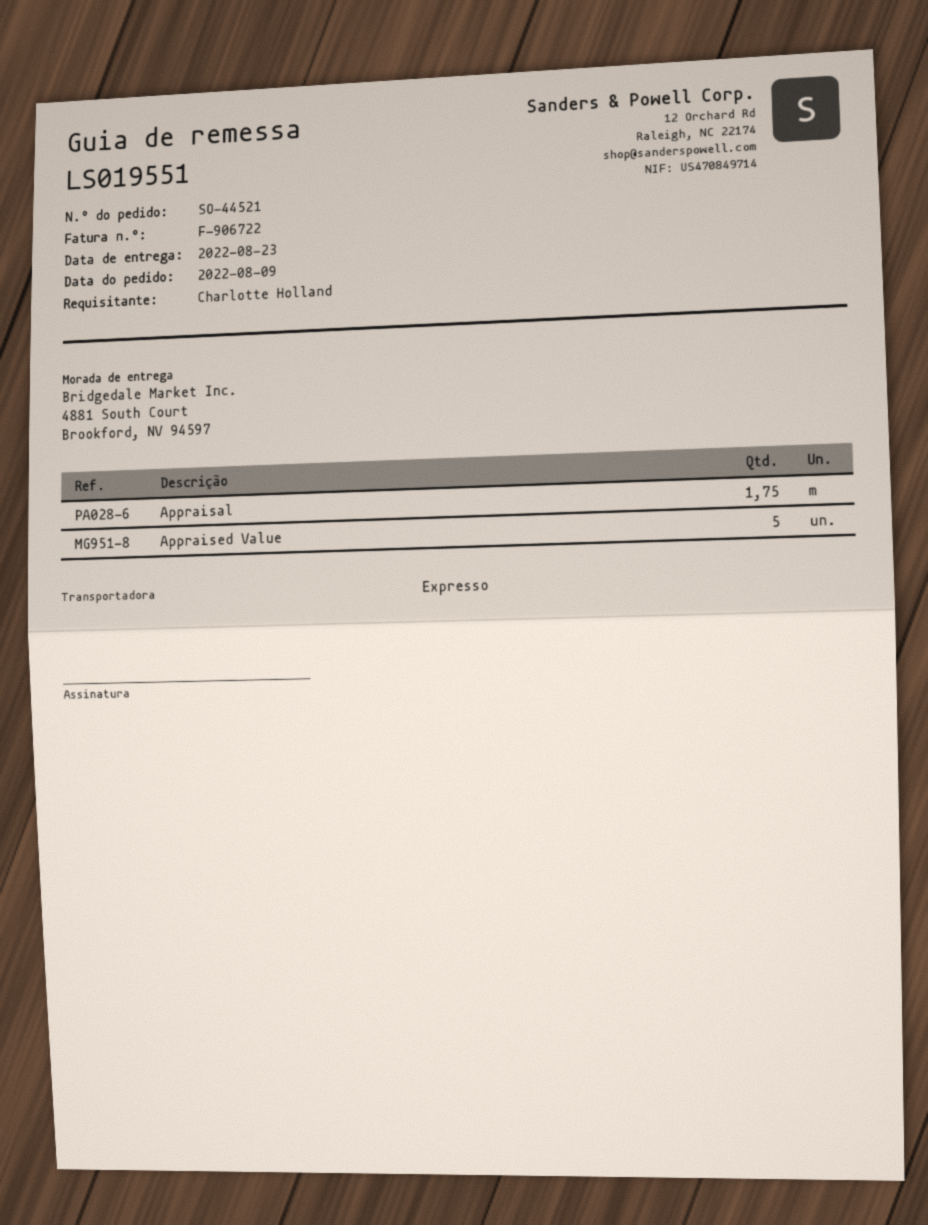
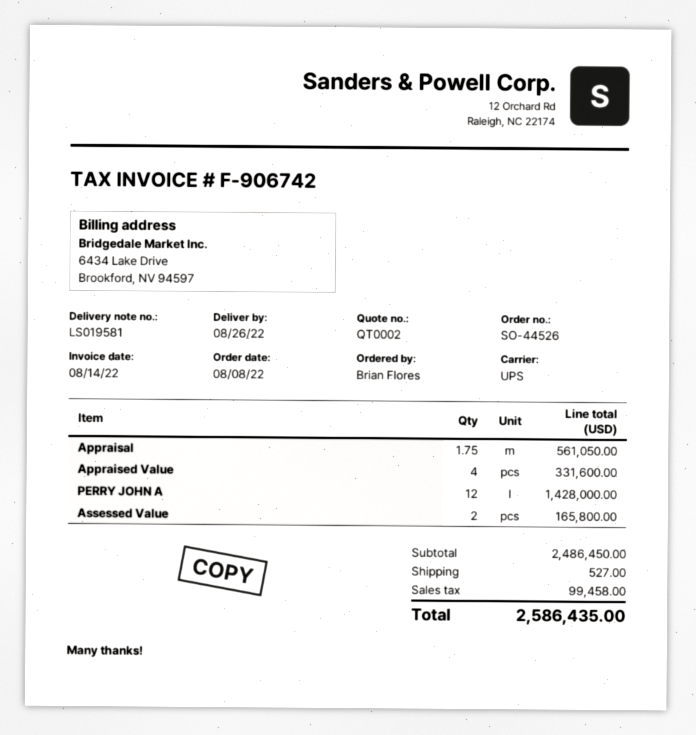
order number: SO-44521 -> SO-44526
order date: 2022-08-09 -> 2022-08-08
delivery note number: LS019551 -> LS019581
delivery date: 2022-08-23 -> 2022-08-26
invoice number: F-906722 -> F-906742
ordered by: Charlotte Holland -> Brian Flores
shipping method: express -> UPS
Appraised Value: 5 -> 4
PERRY JOHN A: none -> 12
Assessed Value: none -> 2

